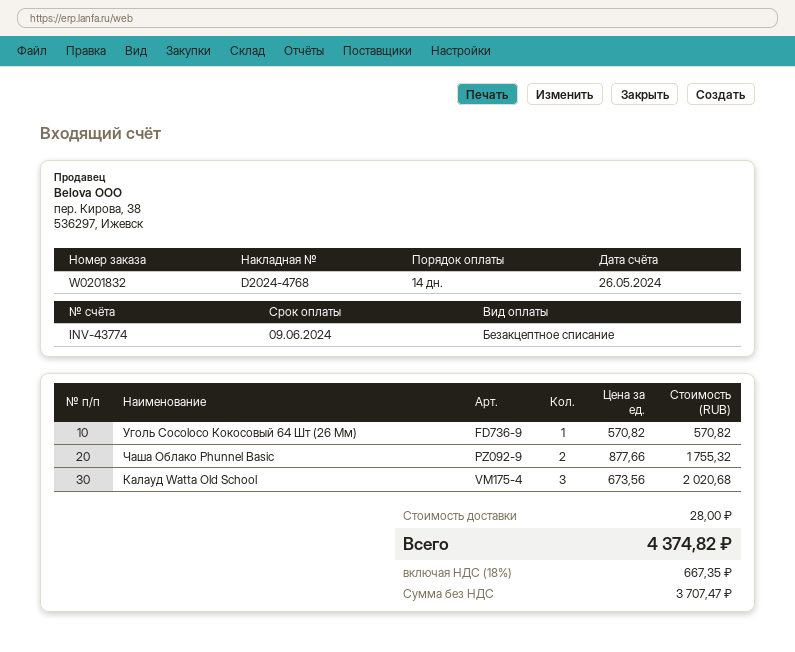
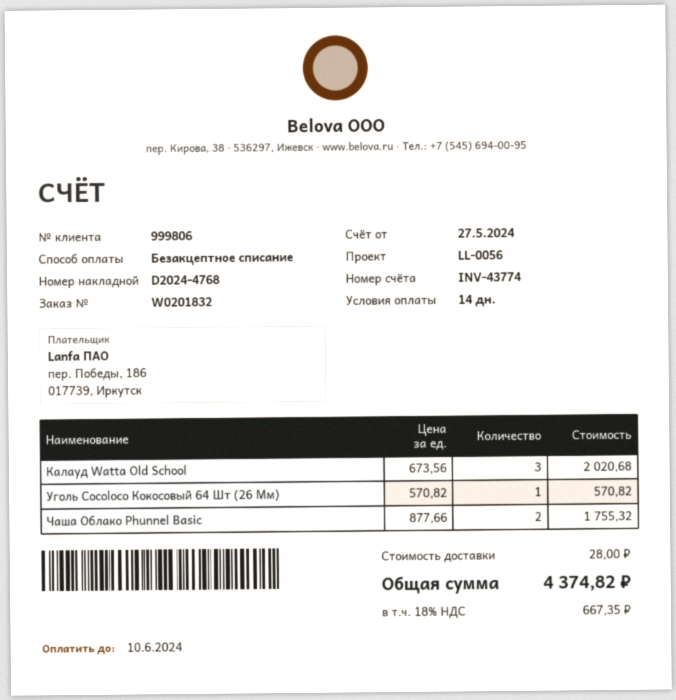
invoice date: 2024-05-26 -> 2024-05-27
due date: 2024-06-09 -> 2024-06-10

